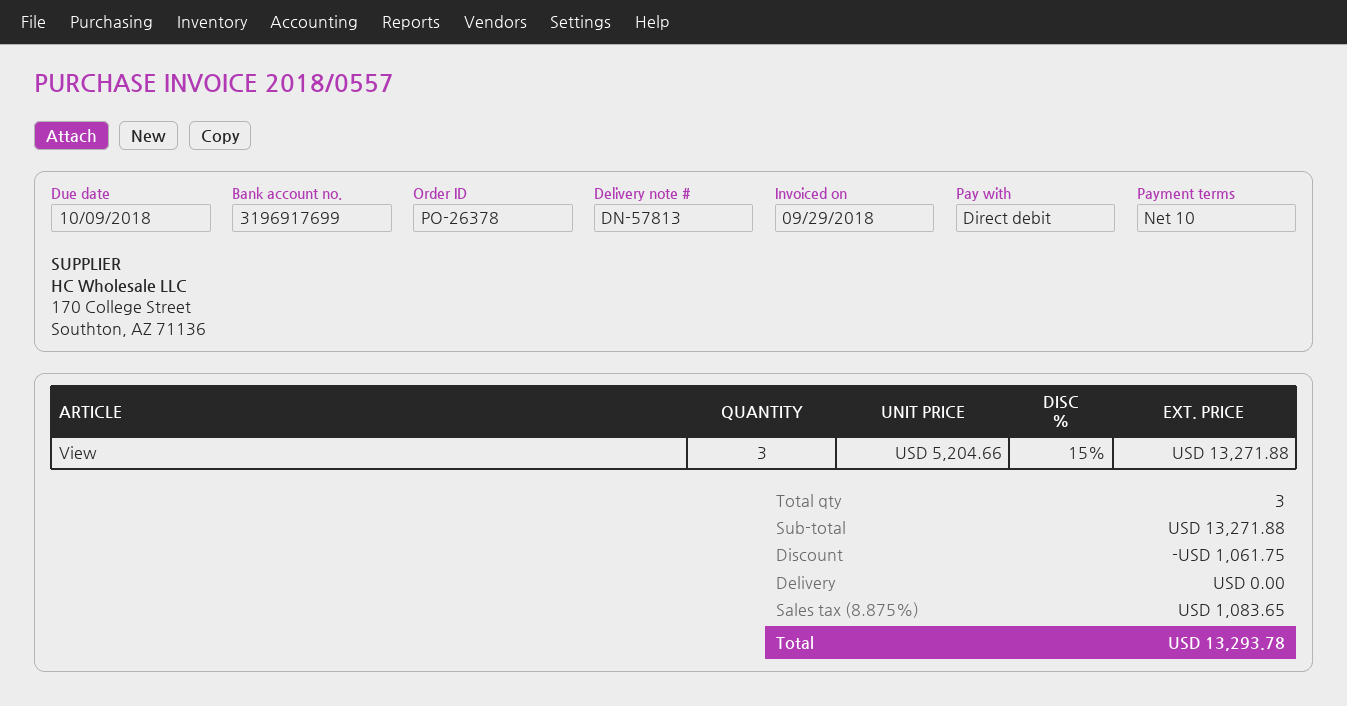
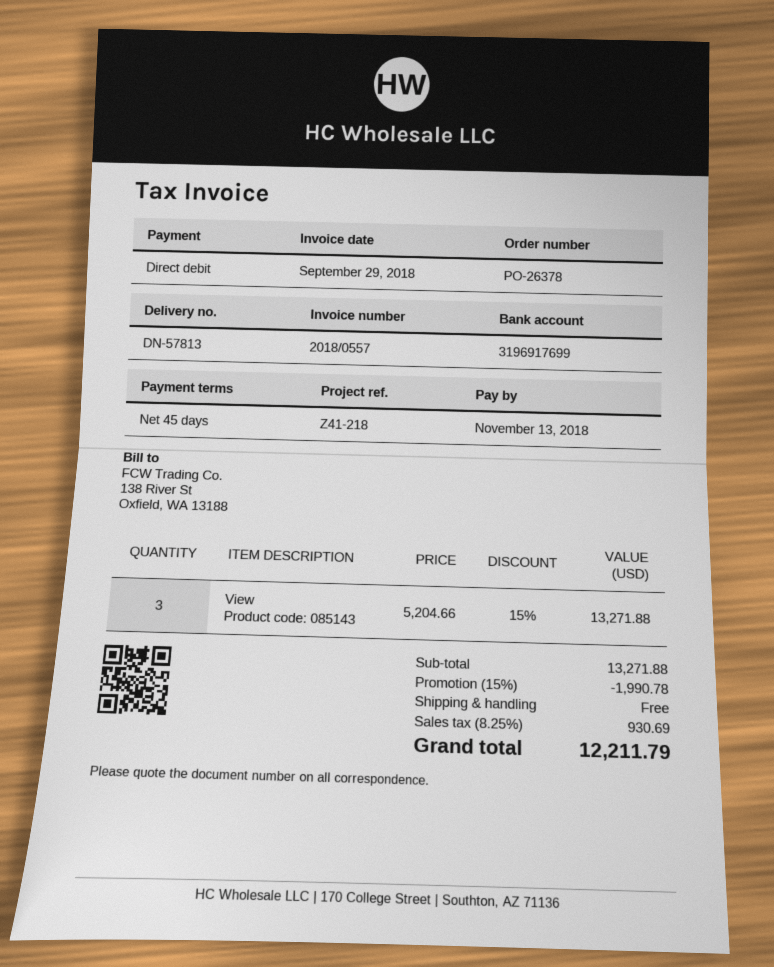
payment terms: 10 days -> 45 days
due date: 2018-10-09 -> 2018-11-13
discount: 1061.75 -> 1990.78
tax: 8.875% = 1083.65 -> 8.25% = 930.69
total: 13293.78 -> 12211.79

